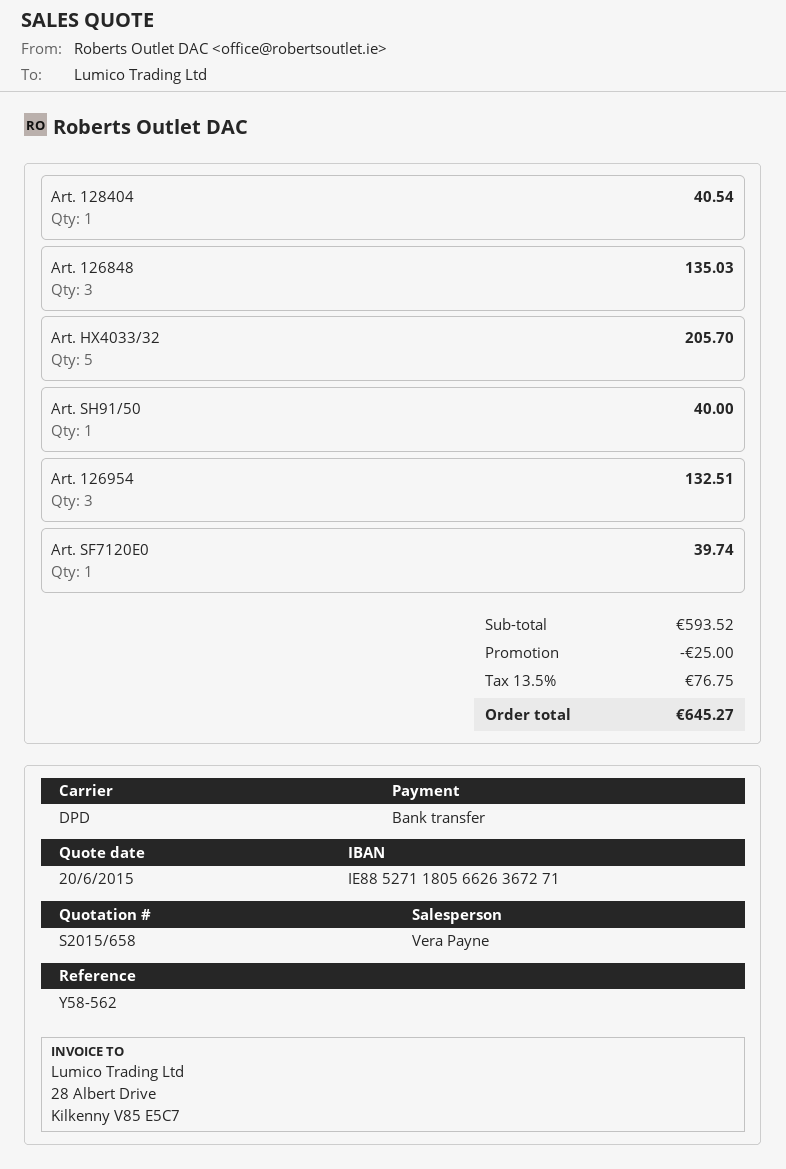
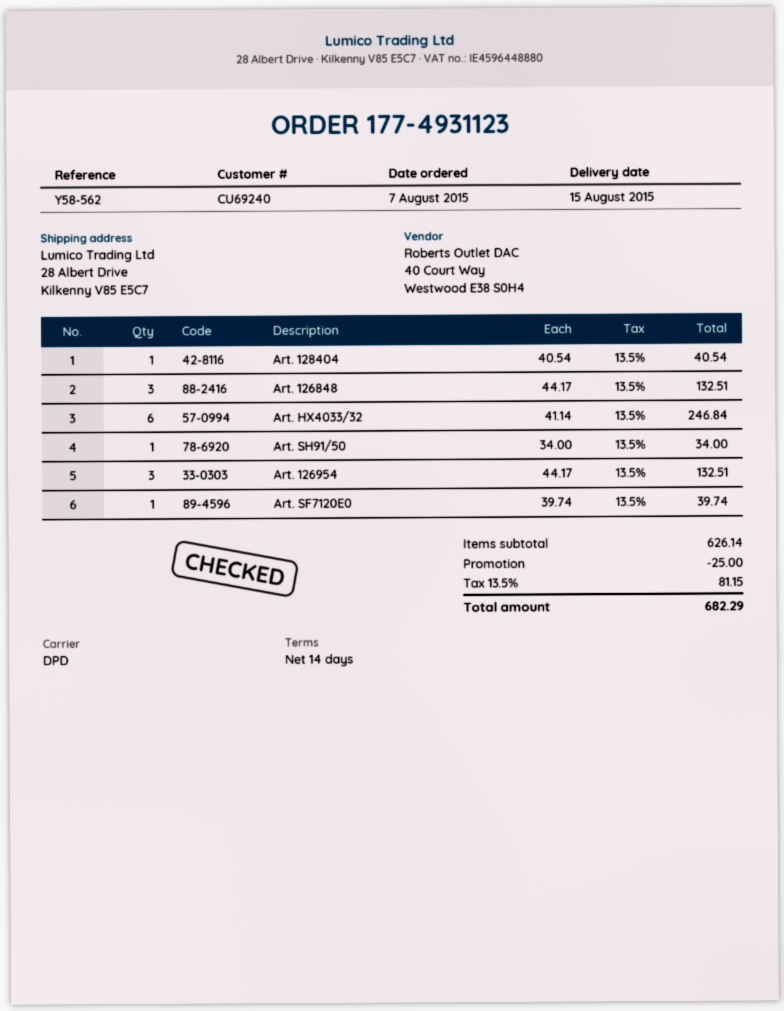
Art. 126848: 3 for 135.03 -> 3 for 132.51
Art. HX4033/32: 5 for 205.70 -> 6 for 246.84
Art. SH91/50: 1 for 40.00 -> 1 for 34.00
subtotal: 593.52 -> 626.14
tax: 13.5% = 76.75 -> 13.5% = 81.15
total: 645.27 -> 682.29

